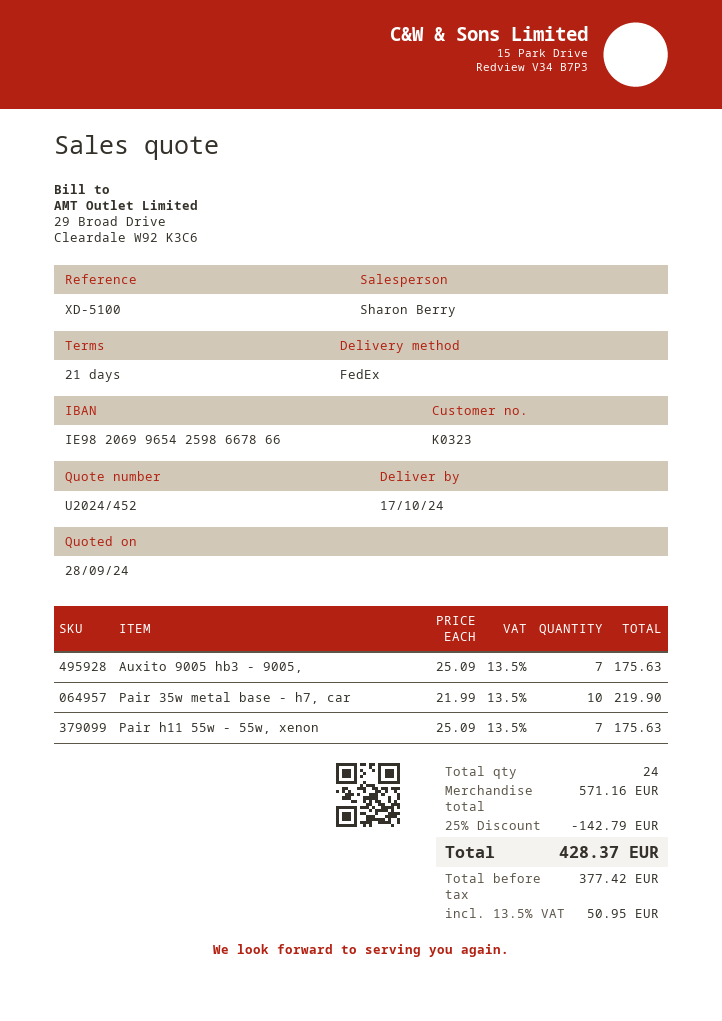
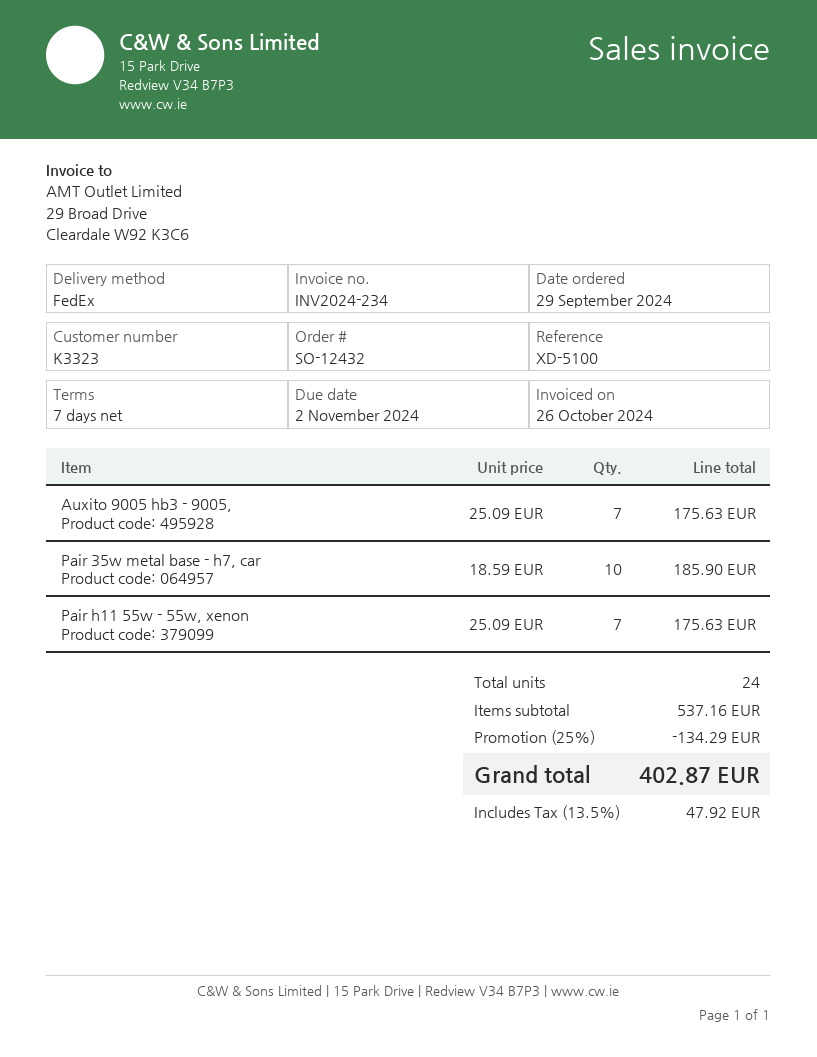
payment terms: 21 days -> 7 days
customer number: K0323 -> K3323
Pair 35w metal base - h7, car: 10 x 21.99 = 219.90 -> 10 x 18.59 = 185.90
subtotal: 571.16 -> 537.16
discount: 25% = 142.79 -> 25% = 134.29
tax: 13.5% = 50.95 -> 13.5% = 47.92
total: 428.37 -> 402.87

